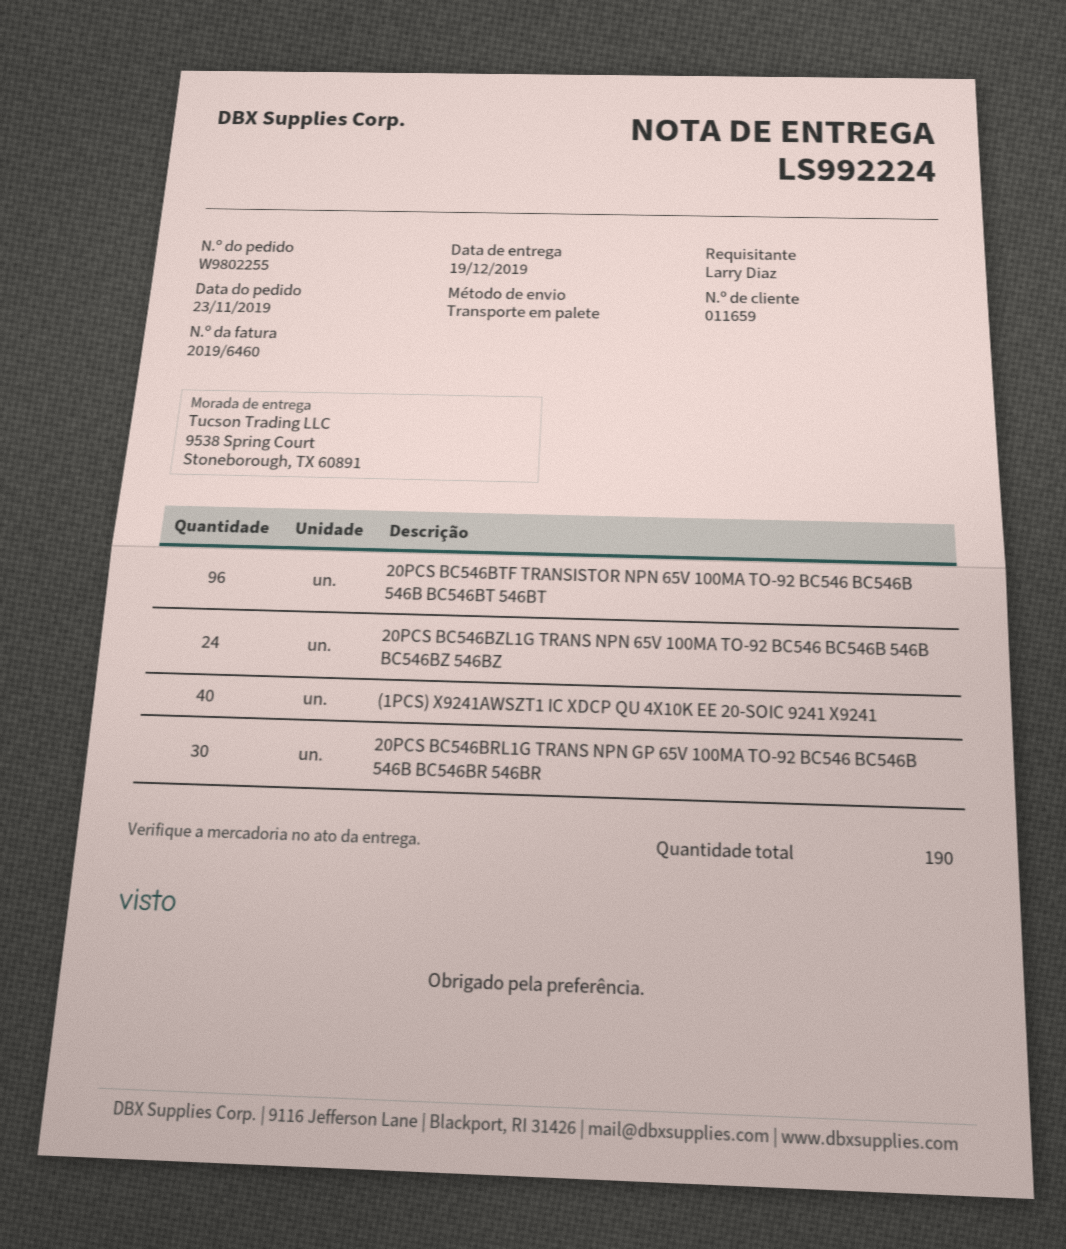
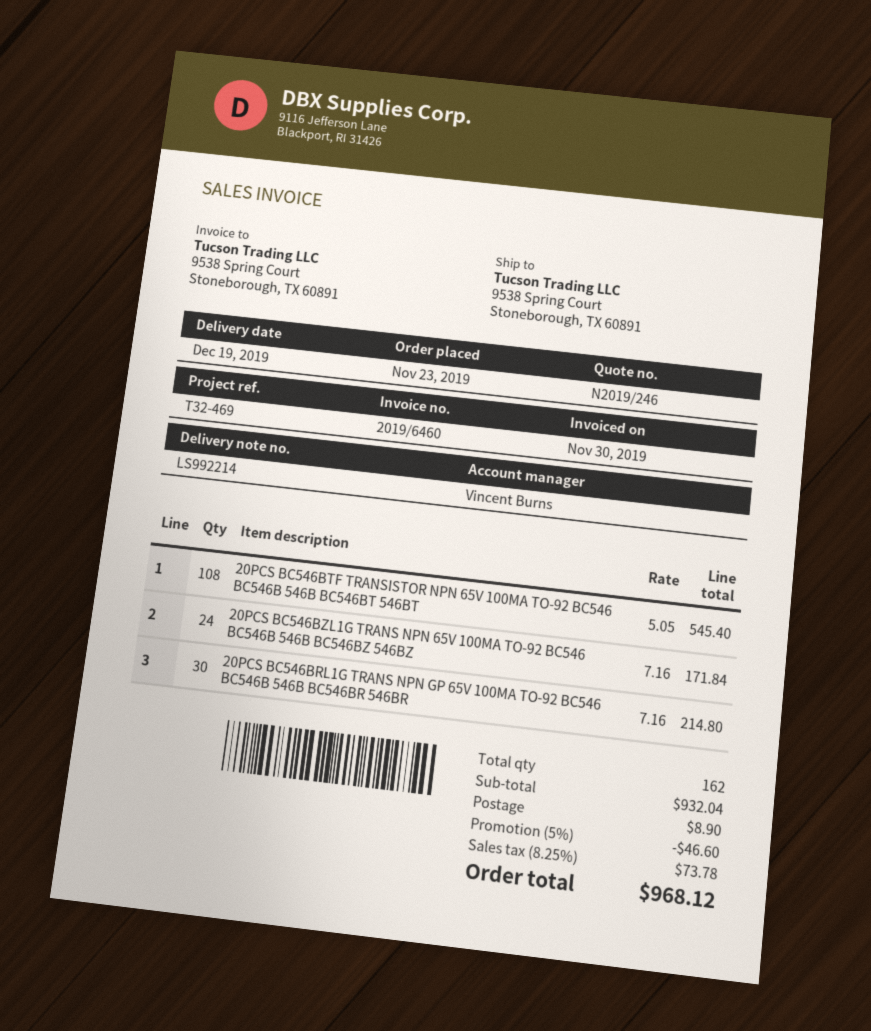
delivery note number: LS992224 -> LS992214
20PCS BC546BTF TRANSISTOR NPN 65V 100MA TO-92 BC546 BC546B 546B BC546BT 546BT: 96 -> 108
(1PCS) X9241AWSZT1 IC XDCP QU 4X10K EE 20-SOIC 9241 X9241: 40 -> none
total quantity: 190 -> 162

